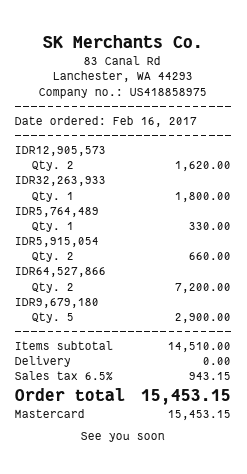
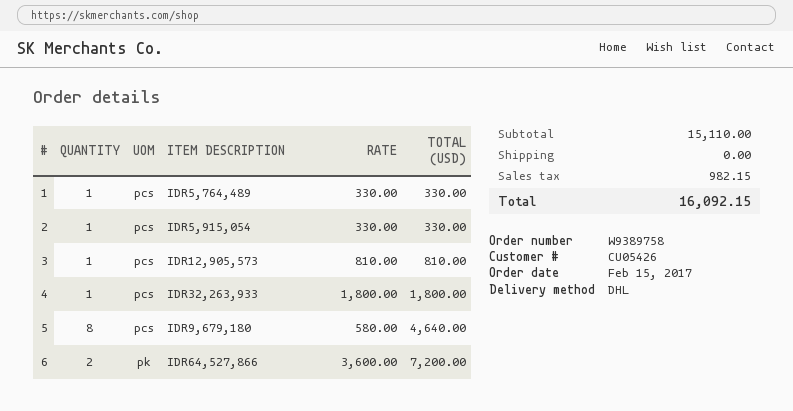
order date: 2017-02-16 -> 2017-02-15
IDR12,905,573: 2 for 1620.00 -> 1 for 810.00
IDR5,915,054: 2 for 660.00 -> 1 for 330.00
IDR9,679,180: 5 for 2900.00 -> 8 for 4640.00
subtotal: 14510.00 -> 15110.00
tax: 943.15 -> 982.15
total: 15453.15 -> 16092.15

